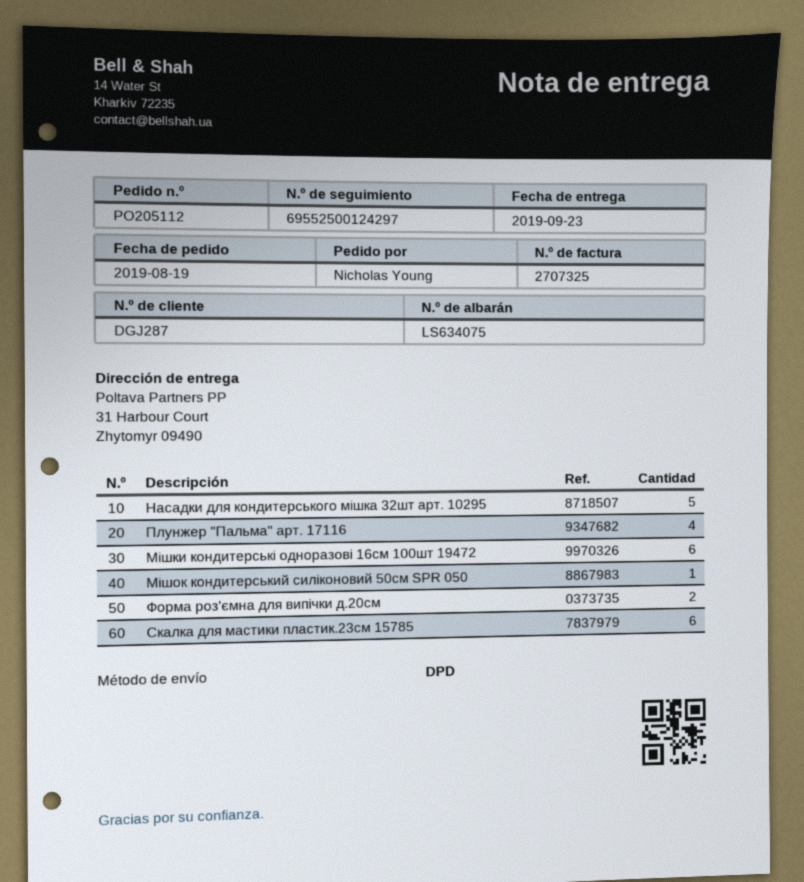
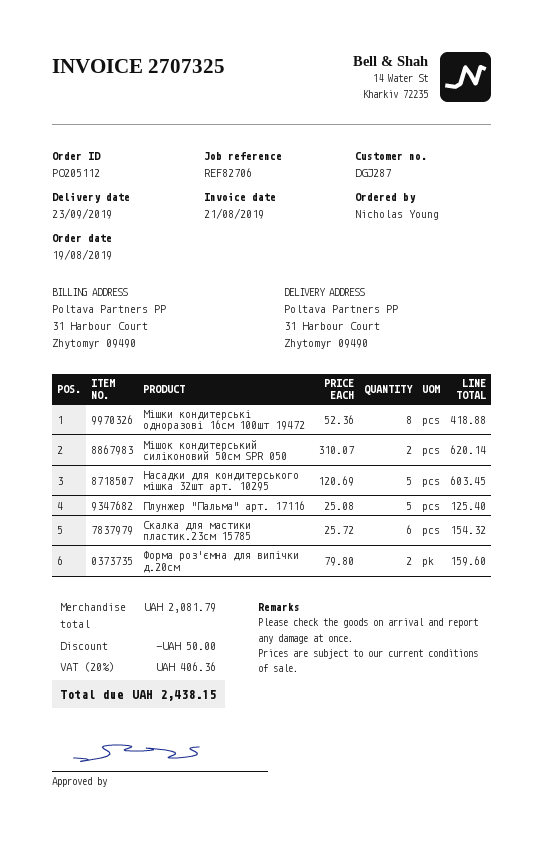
Плунжер "Пальма" арт. 17116: 4 -> 5
Мішки кондитерські одноразові 16см 100шт 19472: 6 -> 8
Мішок кондитерський силіконовий 50см SPR 050: 1 -> 2

